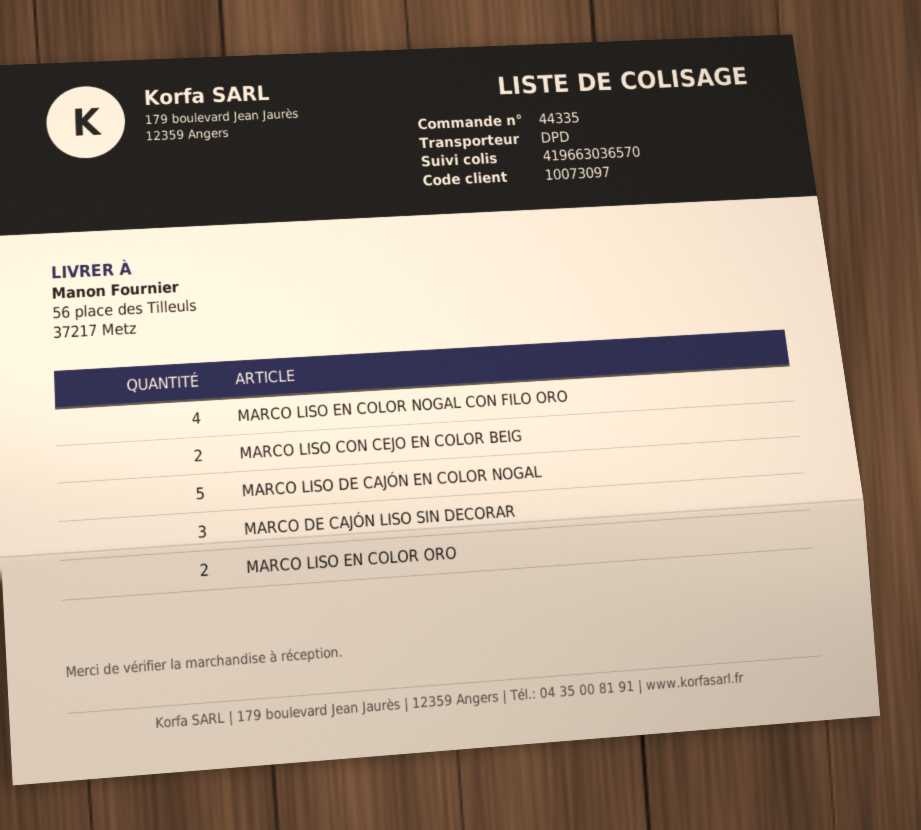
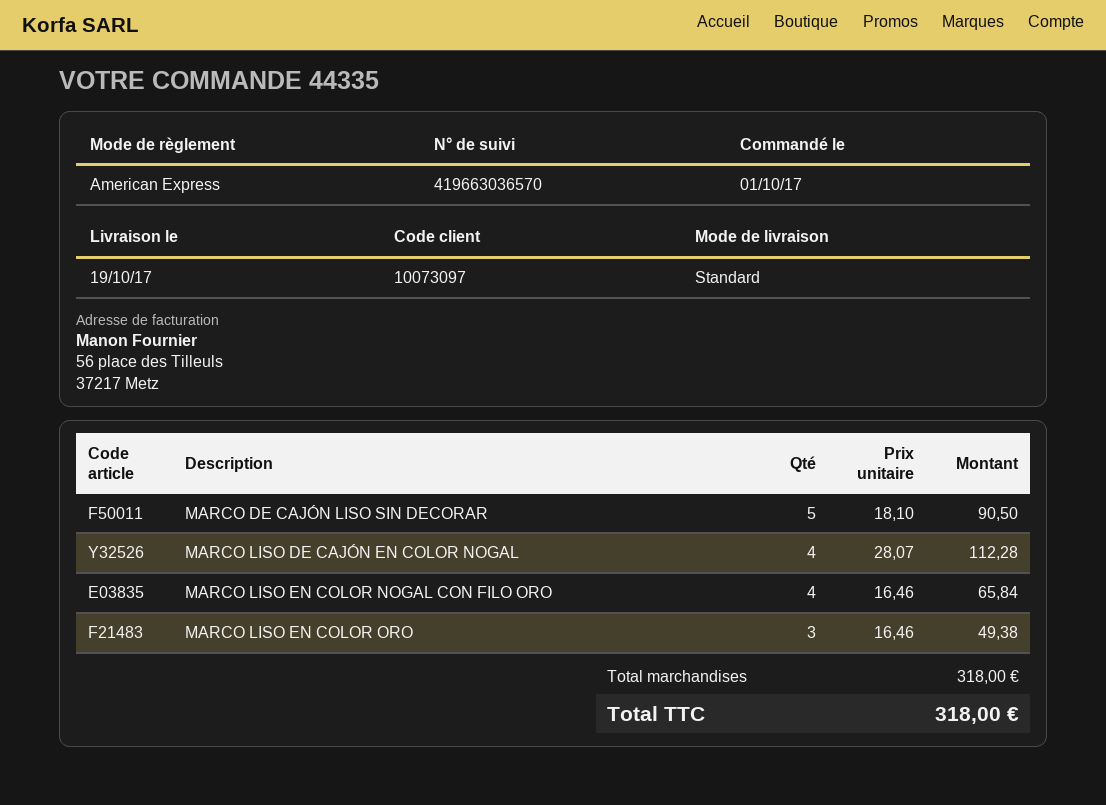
shipping method: DPD -> standard
MARCO LISO CON CEJO EN COLOR BEIG: 2 -> none
MARCO LISO DE CAJÓN EN COLOR NOGAL: 5 -> 4
MARCO DE CAJÓN LISO SIN DECORAR: 3 -> 5
MARCO LISO EN COLOR ORO: 2 -> 3

